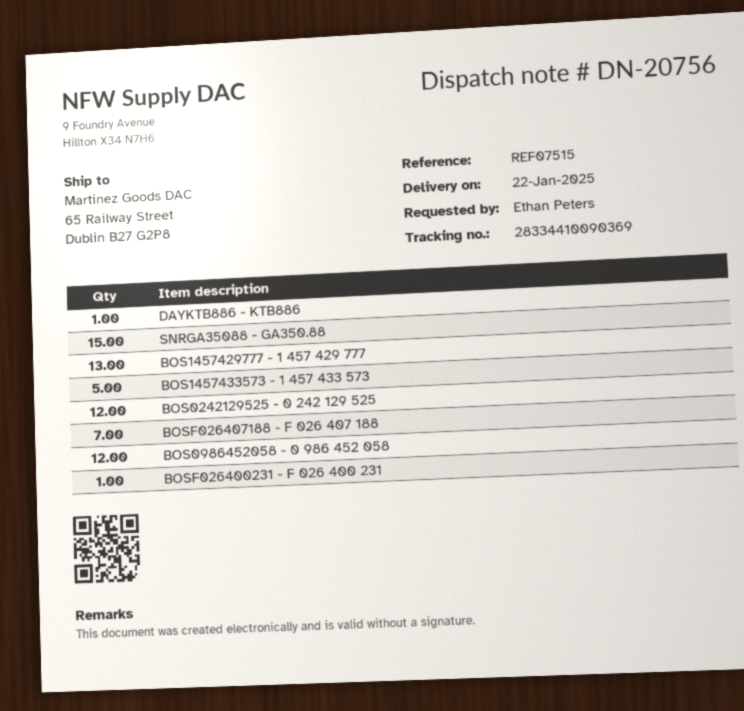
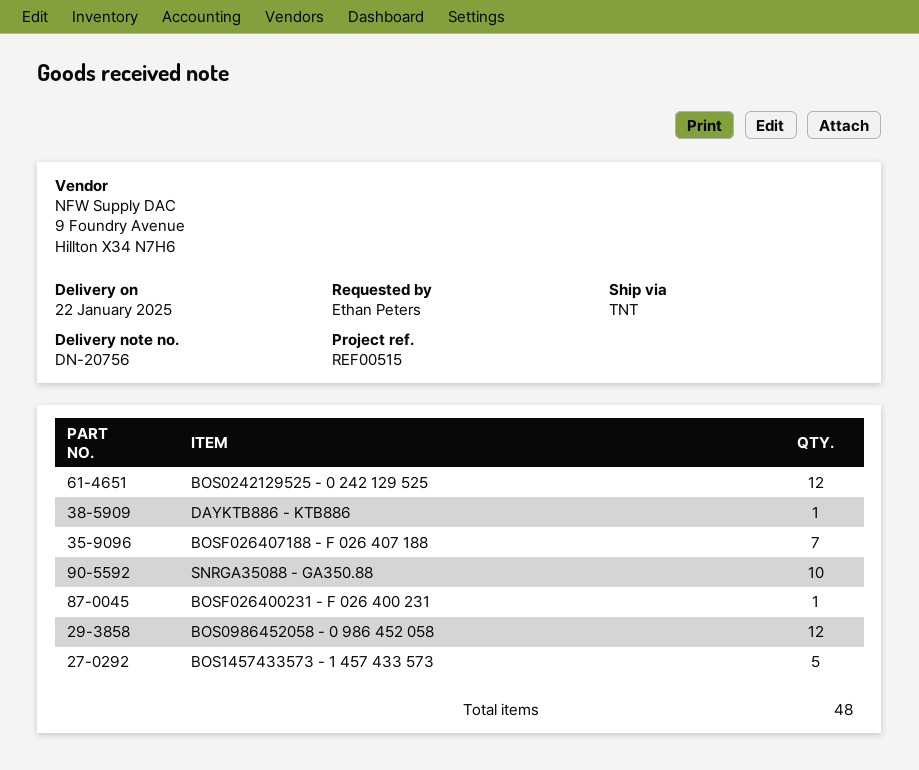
reference: REF07515 -> REF00515
SNRGA35088 - GA350.88: 15 -> 10
BOS1457429777 - 1 457 429 777: 13 -> none

